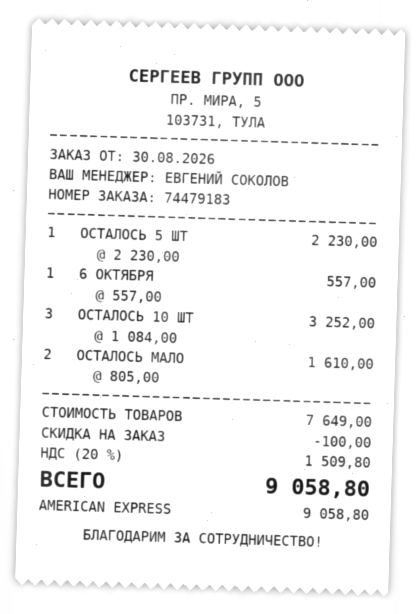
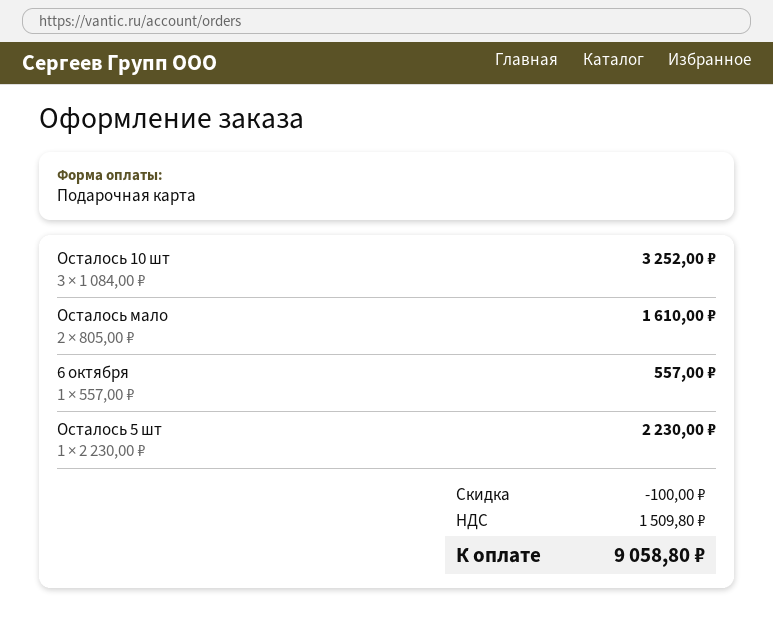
payment method: American Express -> gift card

